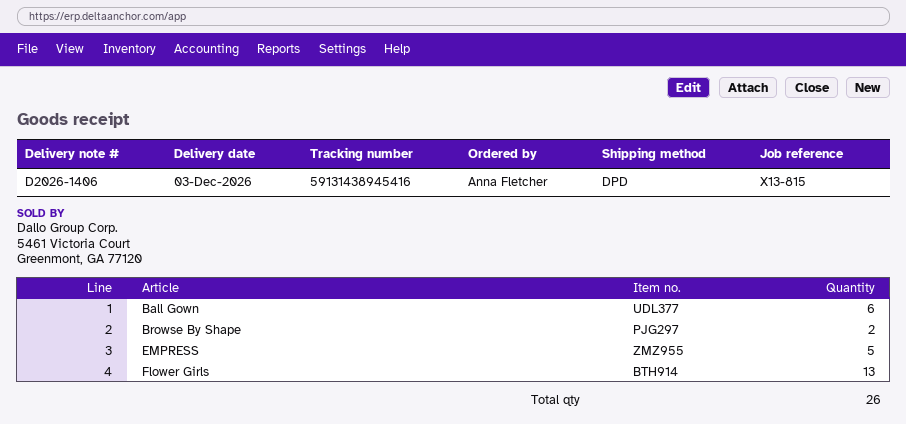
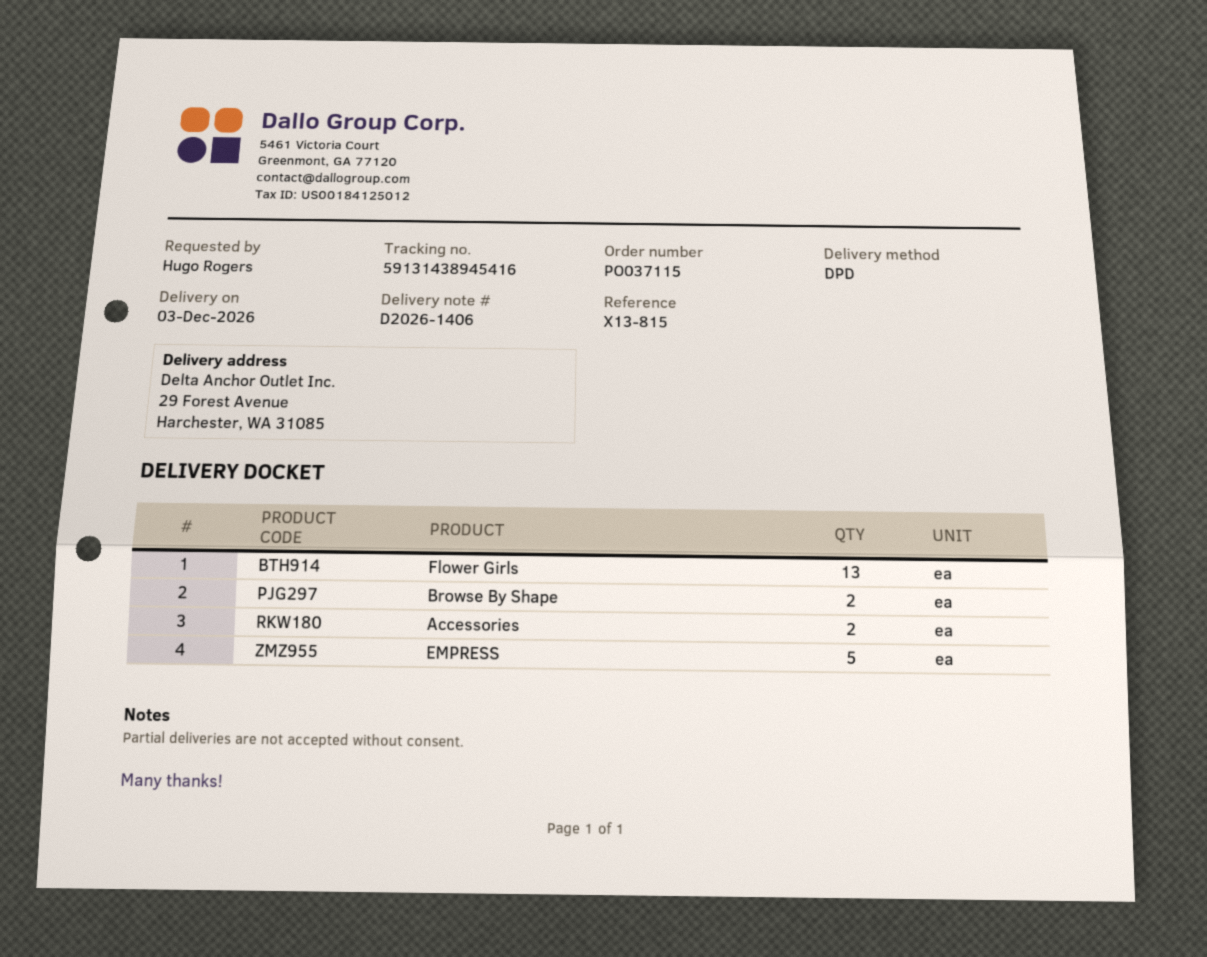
ordered by: Anna Fletcher -> Hugo Rogers
Ball Gown: 6 -> none
Accessories: none -> 2

